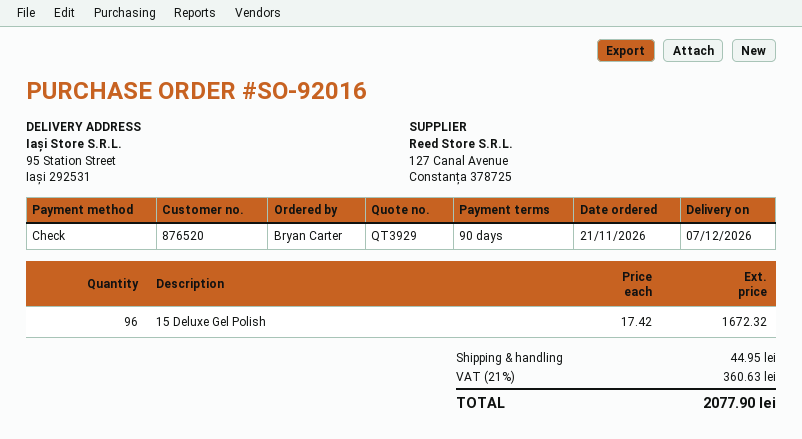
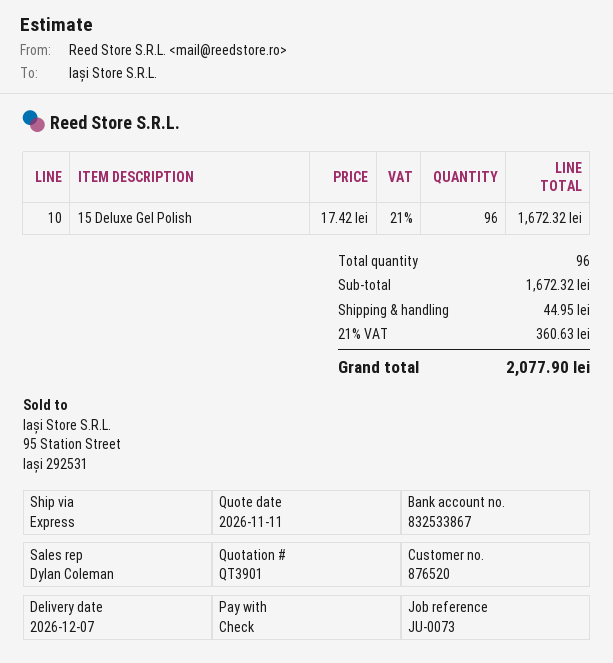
quote number: QT3929 -> QT3901

